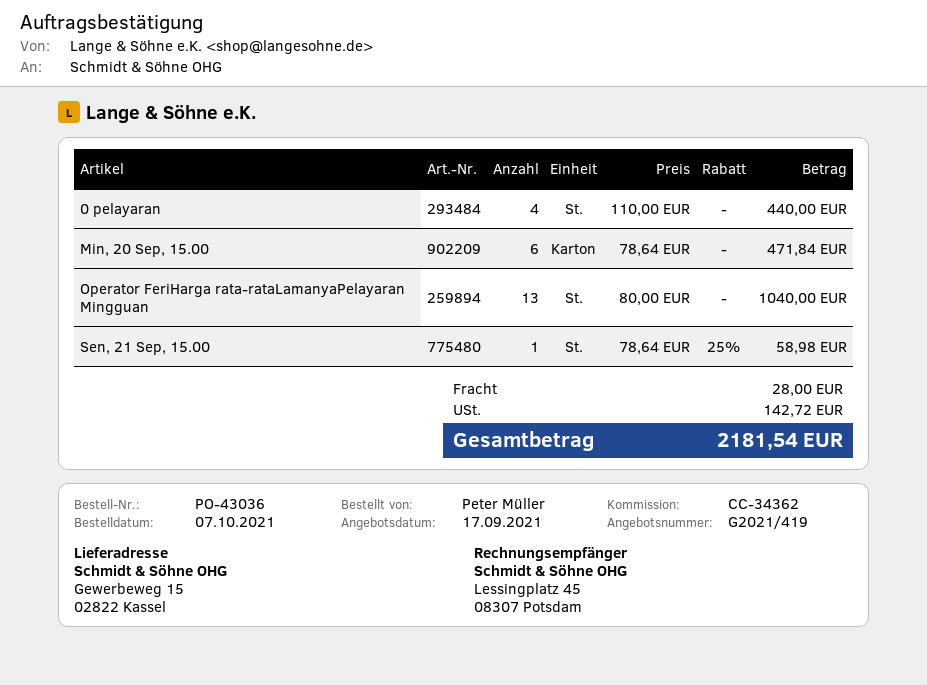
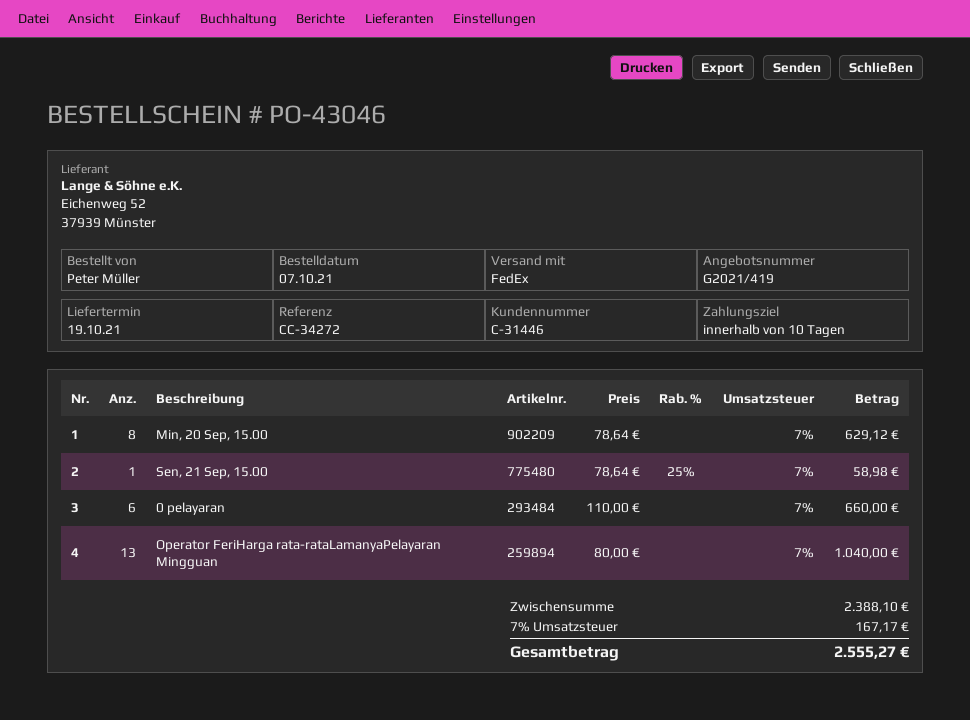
order number: PO-43036 -> PO-43046
reference: CC-34362 -> CC-34272
0 pelayaran: 4 x 110.00 = 440.00 -> 6 x 110.00 = 660.00
Min, 20 Sep, 15.00: 6 x 78.64 = 471.84 -> 8 x 78.64 = 629.12
shipping: 28.00 -> none
tax: 142.72 -> 167.17
total: 2181.54 -> 2555.27

